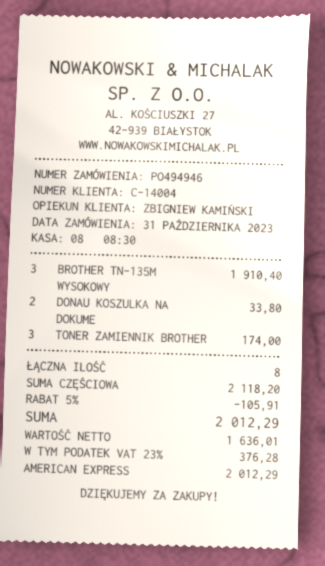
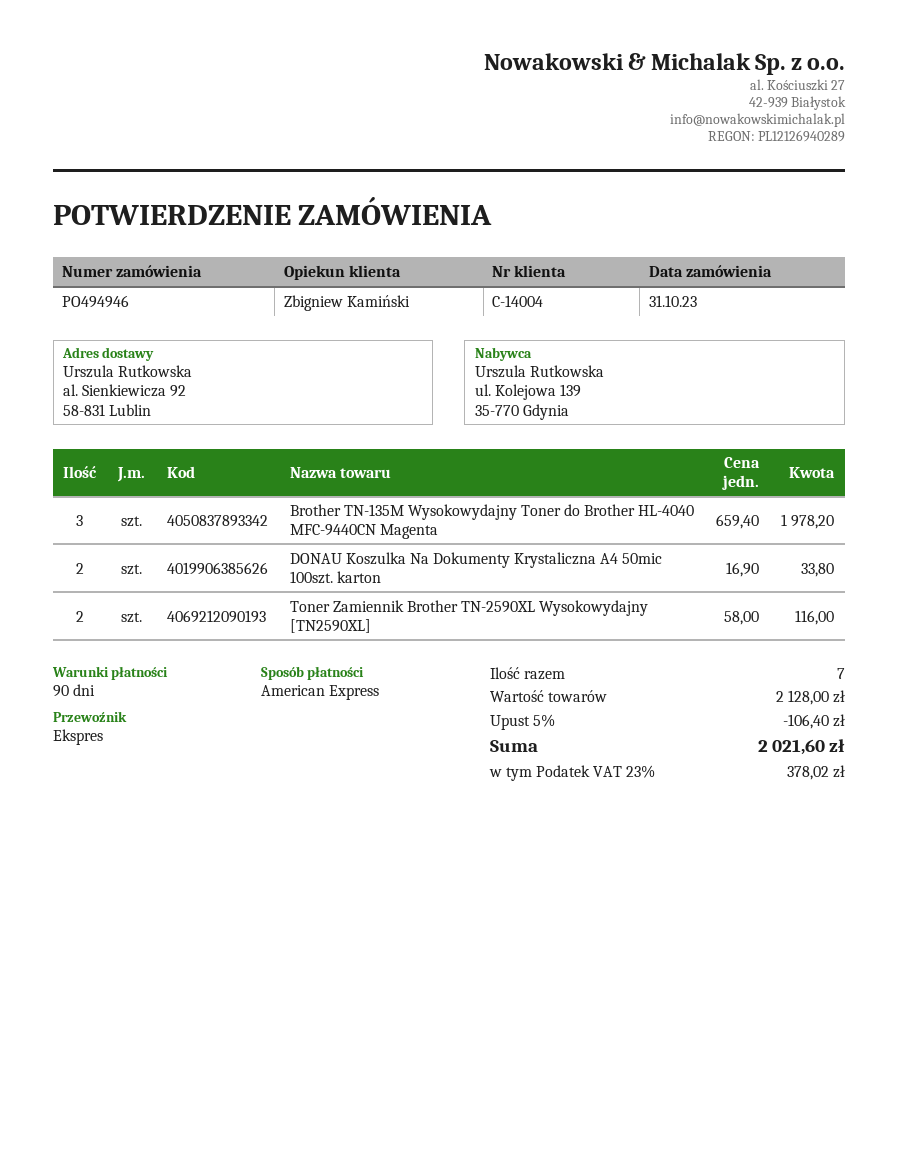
BROTHER TN-135M WYSOKOWY: 3 for 1910.40 -> 3 for 1978.20
TONER ZAMIENNIK BROTHER: 3 for 174.00 -> 2 for 116.00
total quantity: 8 -> 7
subtotal: 2118.20 -> 2128.00
discount: 5% = 105.91 -> 5% = 106.40
tax: 23% = 376.28 -> 23% = 378.02
total: 2012.29 -> 2021.60

